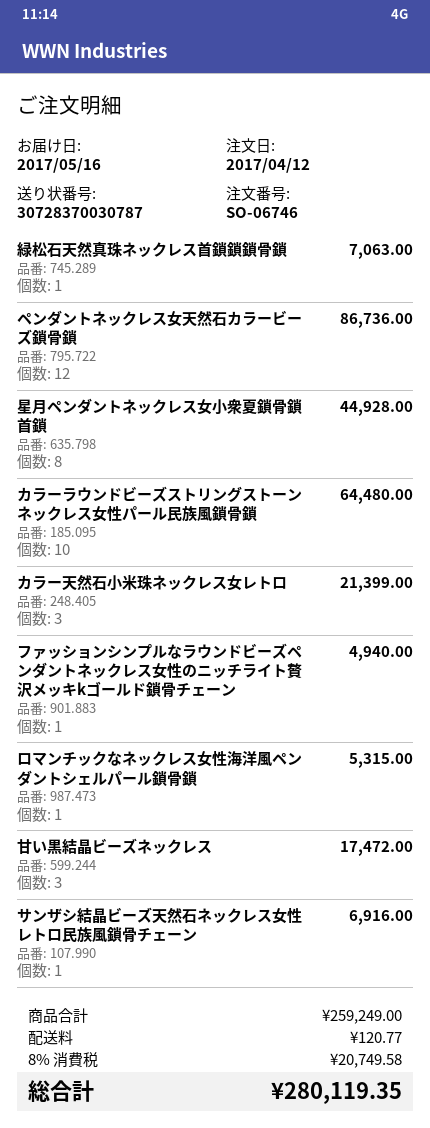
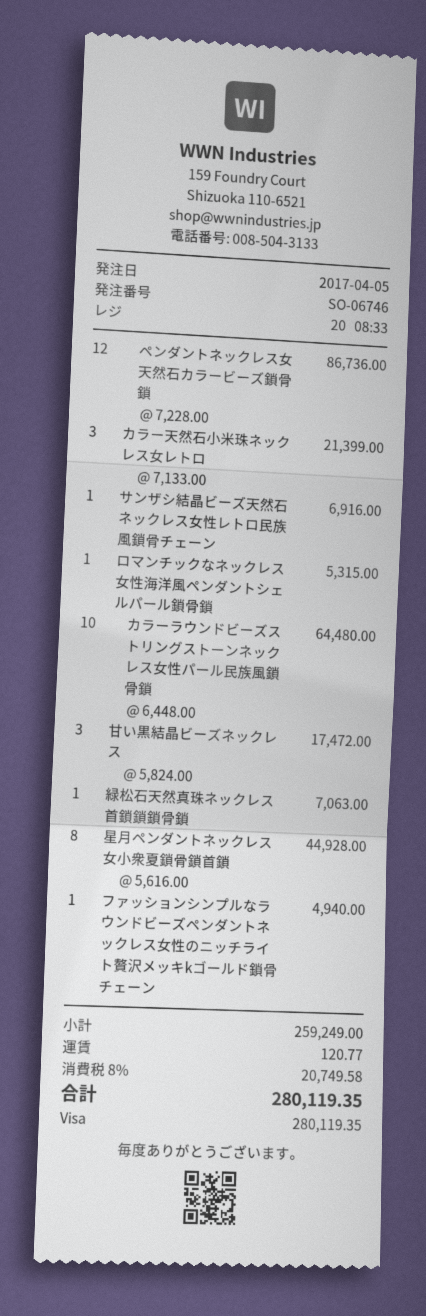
order date: 2017-04-12 -> 2017-04-05

